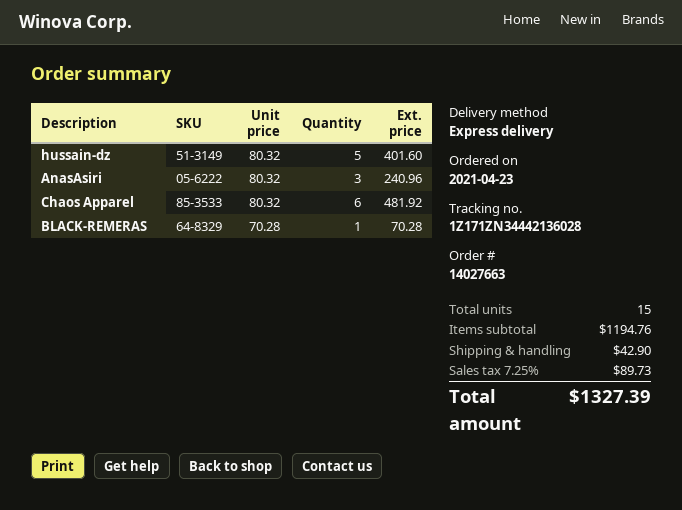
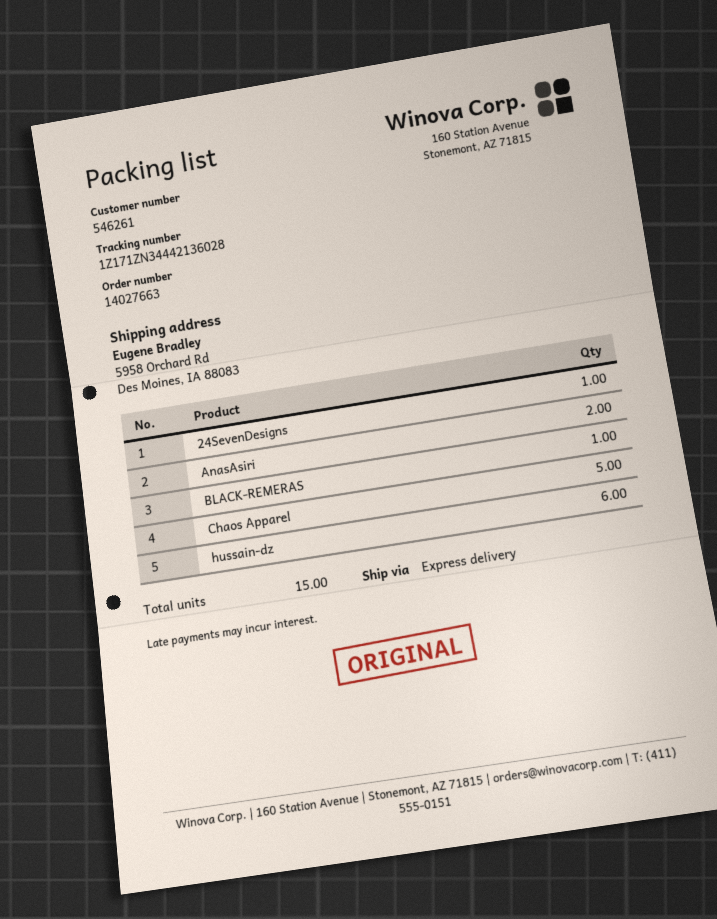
hussain-dz: 5 -> 6
AnasAsiri: 3 -> 2
Chaos Apparel: 6 -> 5
24SevenDesigns: none -> 1

